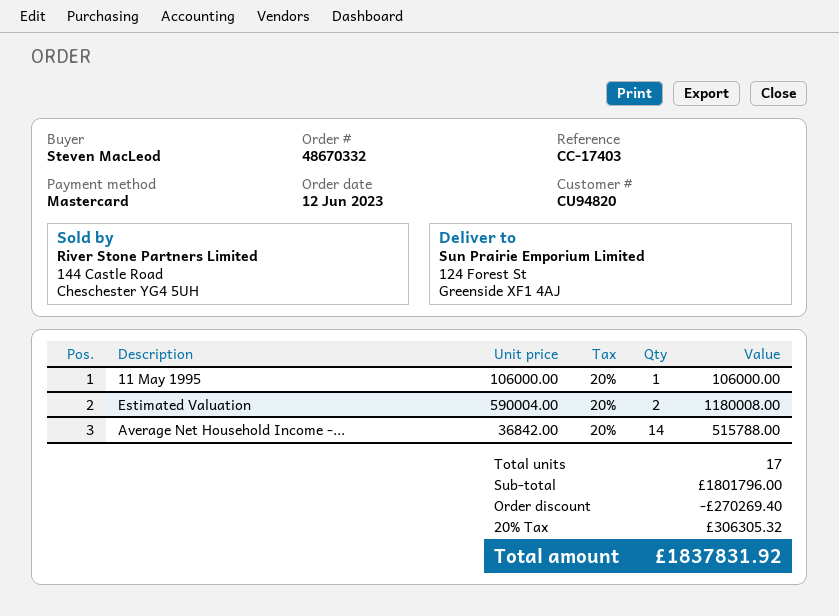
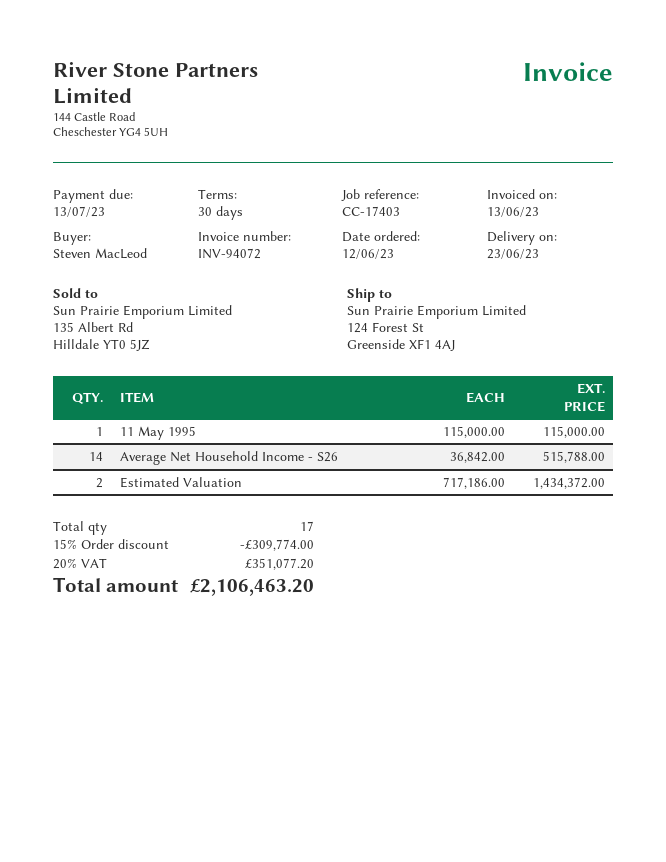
11 May 1995: 1 x 106000.00 = 106000.00 -> 1 x 115000.00 = 115000.00
Estimated Valuation: 2 x 590004.00 = 1180008.00 -> 2 x 717186.00 = 1434372.00
discount: 270269.40 -> 309774.00
tax: 20% = 306305.32 -> 20% = 351077.20
total: 1837831.92 -> 2106463.20

